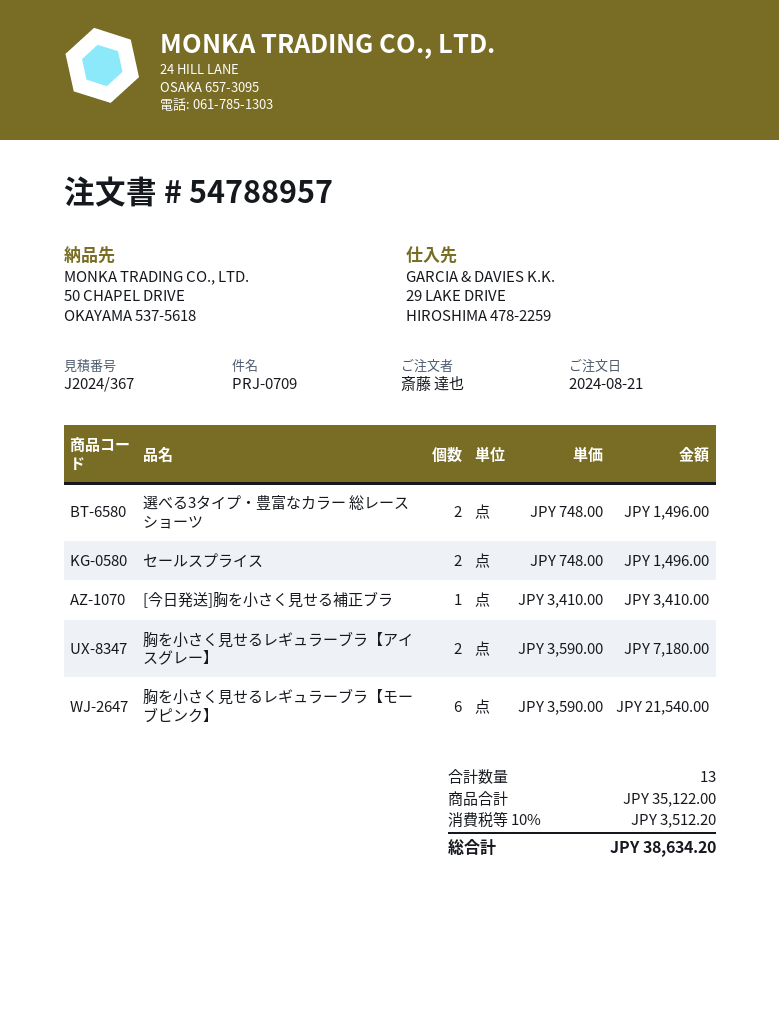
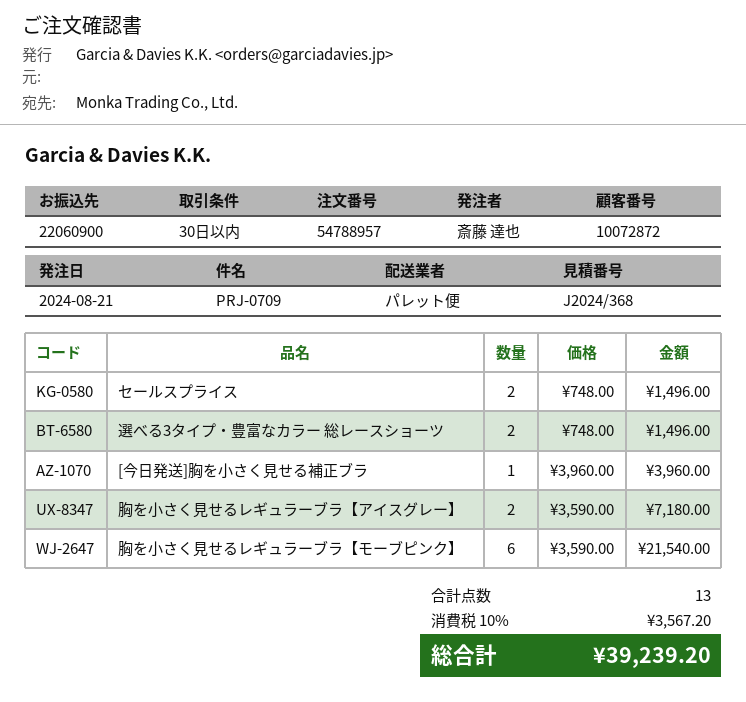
quote number: J2024/367 -> J2024/368
[今日発送]胸を小さく見せる補正ブラ: 1 x 3410.00 = 3410.00 -> 1 x 3960.00 = 3960.00
tax: 10% = 3512.20 -> 10% = 3567.20
total: 38634.20 -> 39239.20

